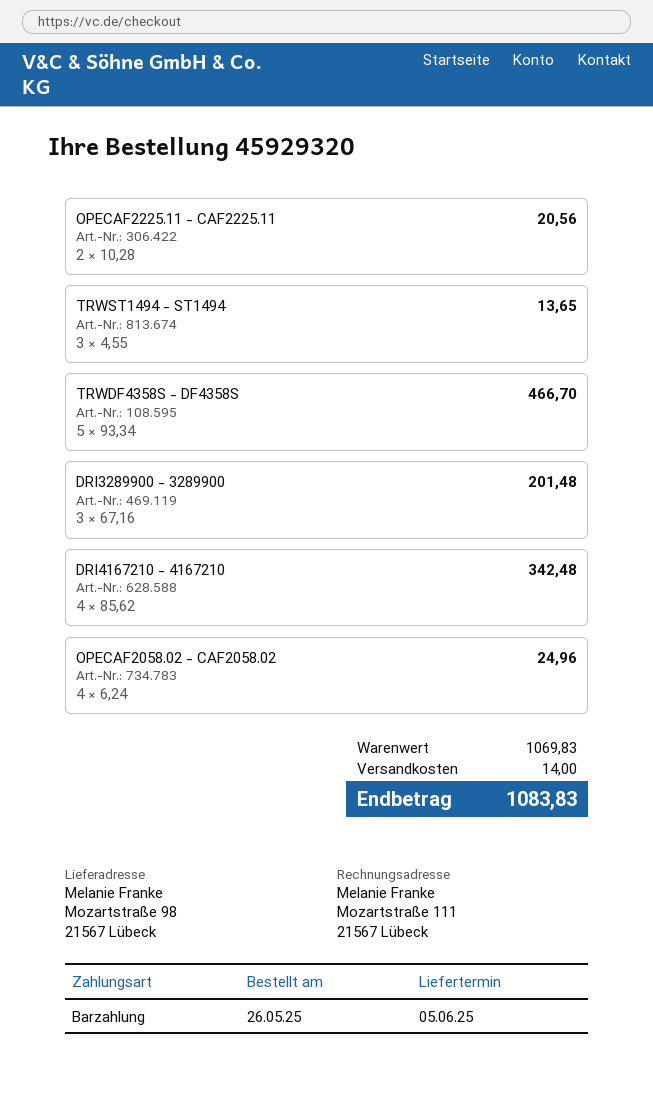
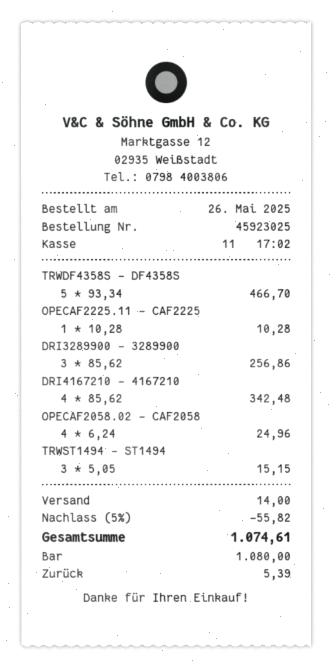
order number: 45929320 -> 45923025
OPECAF2225.11 - CAF2225.11: 2 x 10.28 = 20.56 -> 1 x 10.28 = 10.28
TRWST1494 - ST1494: 3 x 4.55 = 13.65 -> 3 x 5.05 = 15.15
DRI3289900 - 3289900: 3 x 67.16 = 201.48 -> 3 x 85.62 = 256.86
discount: none -> 5% = 55.82
total: 1083.83 -> 1074.61

